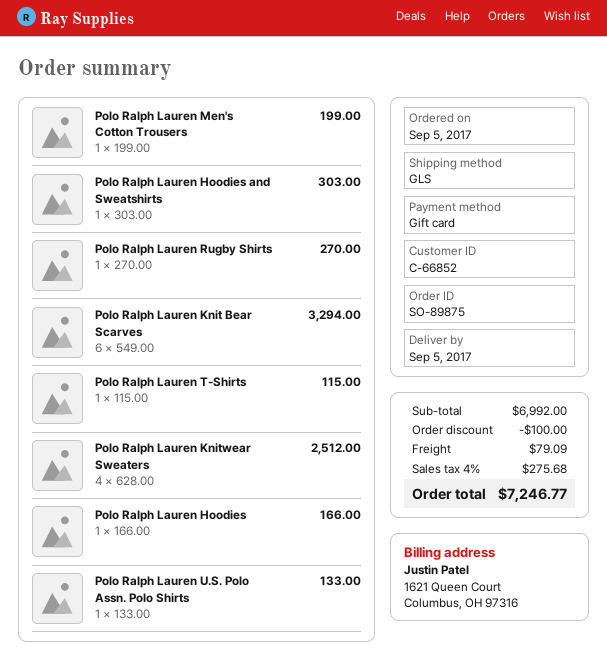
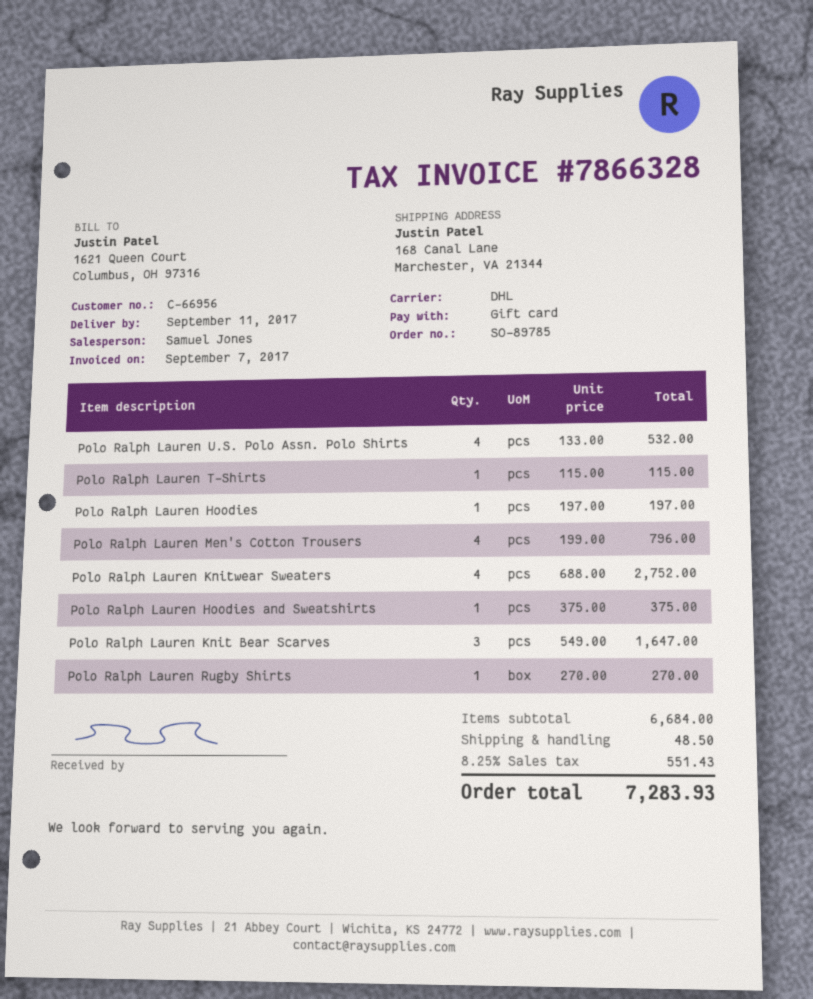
order number: SO-89875 -> SO-89785
delivery date: 2017-09-05 -> 2017-09-11
customer number: C-66852 -> C-66956
shipping method: GLS -> DHL
Polo Ralph Lauren Men's Cotton Trousers: 1 x 199.00 = 199.00 -> 4 x 199.00 = 796.00
Polo Ralph Lauren Hoodies and Sweatshirts: 1 x 303.00 = 303.00 -> 1 x 375.00 = 375.00
Polo Ralph Lauren Knit Bear Scarves: 6 x 549.00 = 3294.00 -> 3 x 549.00 = 1647.00
Polo Ralph Lauren Knitwear Sweaters: 4 x 628.00 = 2512.00 -> 4 x 688.00 = 2752.00
Polo Ralph Lauren Hoodies: 1 x 166.00 = 166.00 -> 1 x 197.00 = 197.00
Polo Ralph Lauren U.S. Polo Assn. Polo Shirts: 1 x 133.00 = 133.00 -> 4 x 133.00 = 532.00
subtotal: 6992.00 -> 6684.00
discount: 100.00 -> none
shipping: 79.09 -> 48.50
tax: 4% = 275.68 -> 8.25% = 551.43
total: 7246.77 -> 7283.93

